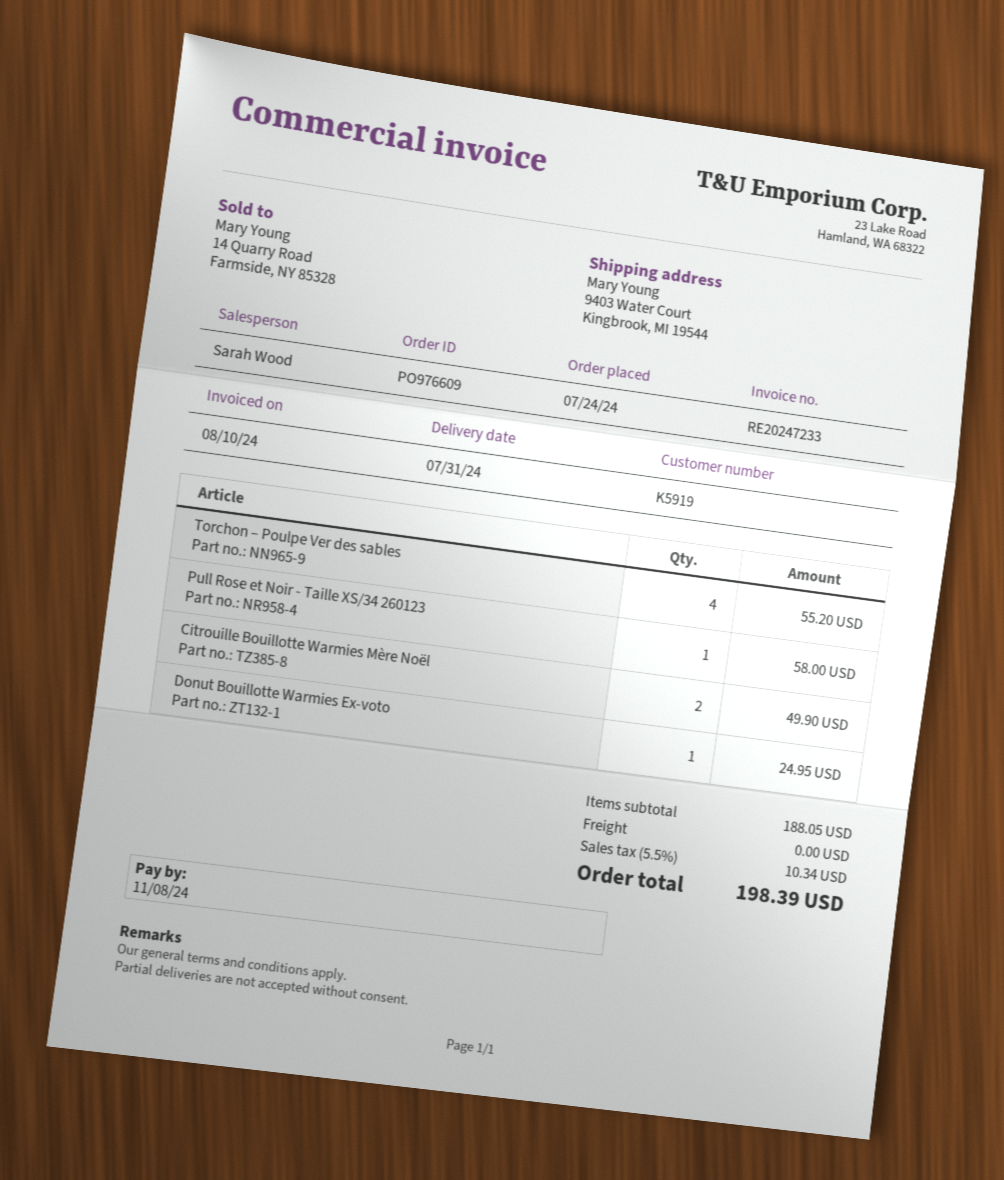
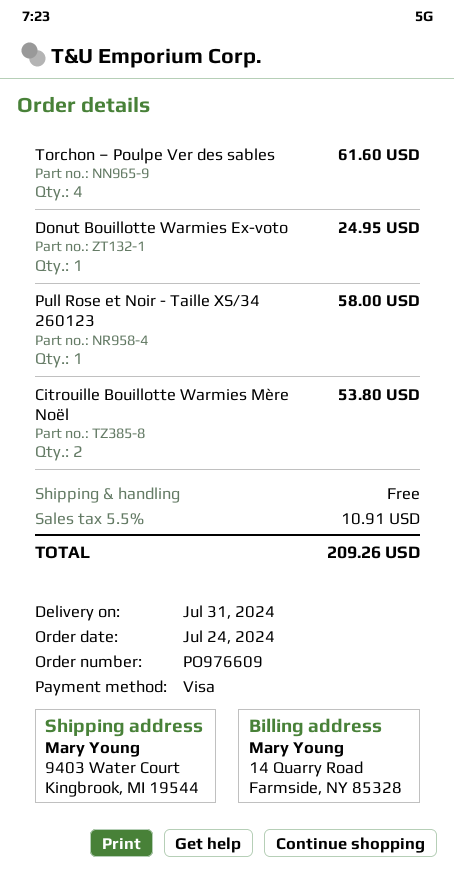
Torchon – Poulpe Ver des sables: 4 for 55.20 -> 4 for 61.60
Citrouille Bouillotte Warmies Mère Noël: 2 for 49.90 -> 2 for 53.80
tax: 5.5% = 10.34 -> 5.5% = 10.91
total: 198.39 -> 209.26

